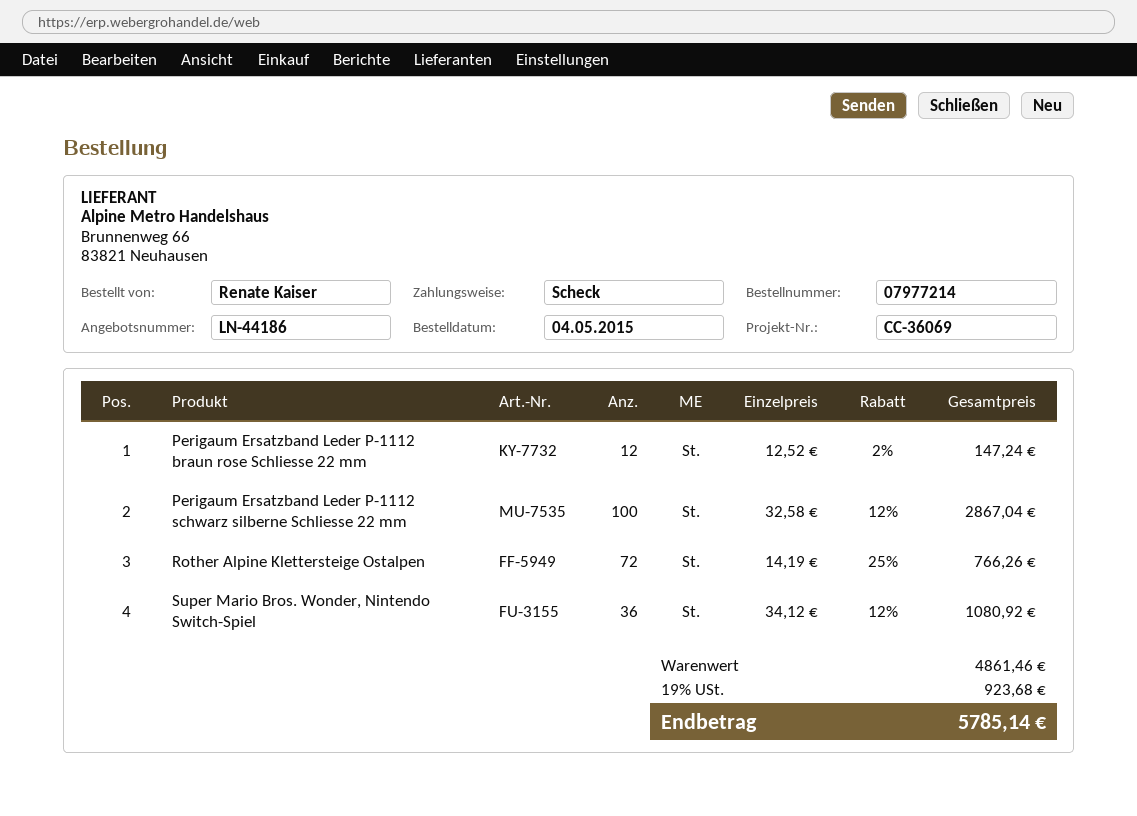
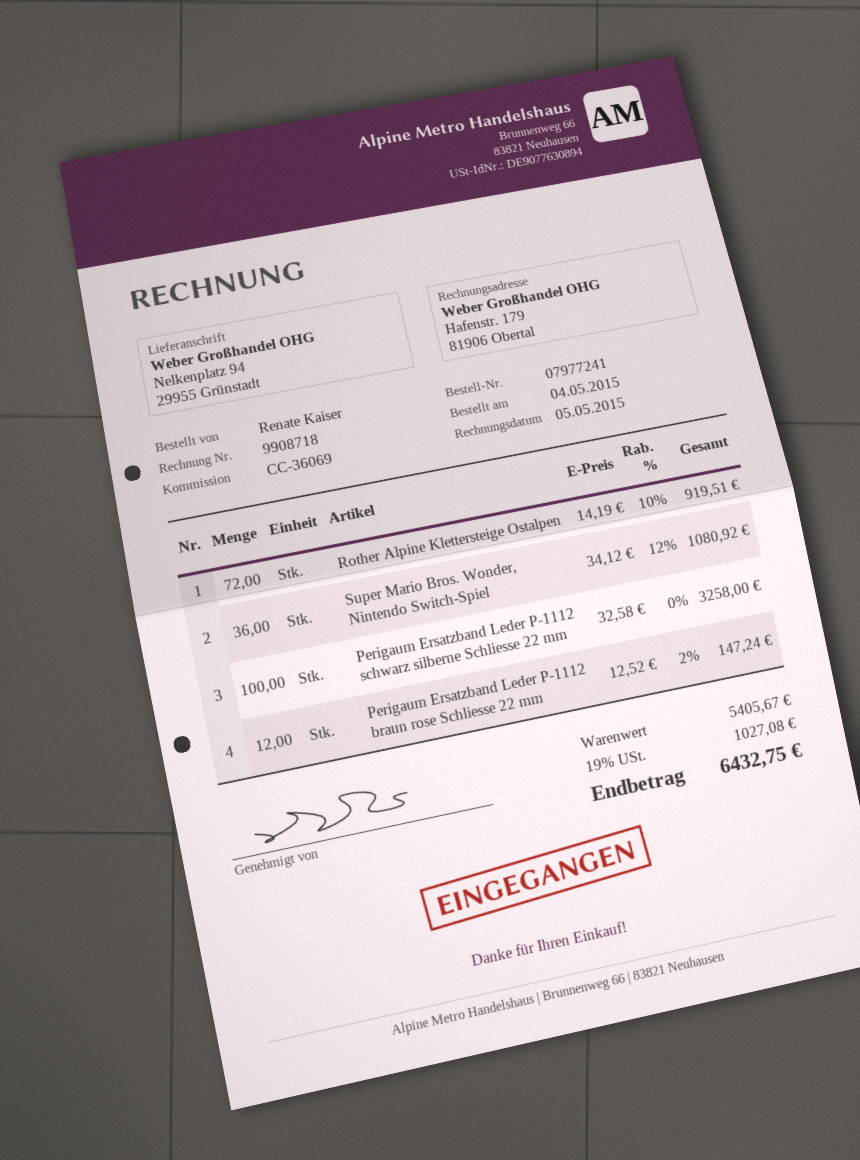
order number: 07977214 -> 07977241
Perigaum Ersatzband Leder P-1112 schwarz silberne Schliesse 22 mm: 100 x 32.58 - 12% = 2867.04 -> 100 x 32.58 = 3258.00
Rother Alpine Klettersteige Ostalpen: 72 x 14.19 - 25% = 766.26 -> 72 x 14.19 - 10% = 919.51
subtotal: 4861.46 -> 5405.67
tax: 19% = 923.68 -> 19% = 1027.08
total: 5785.14 -> 6432.75

